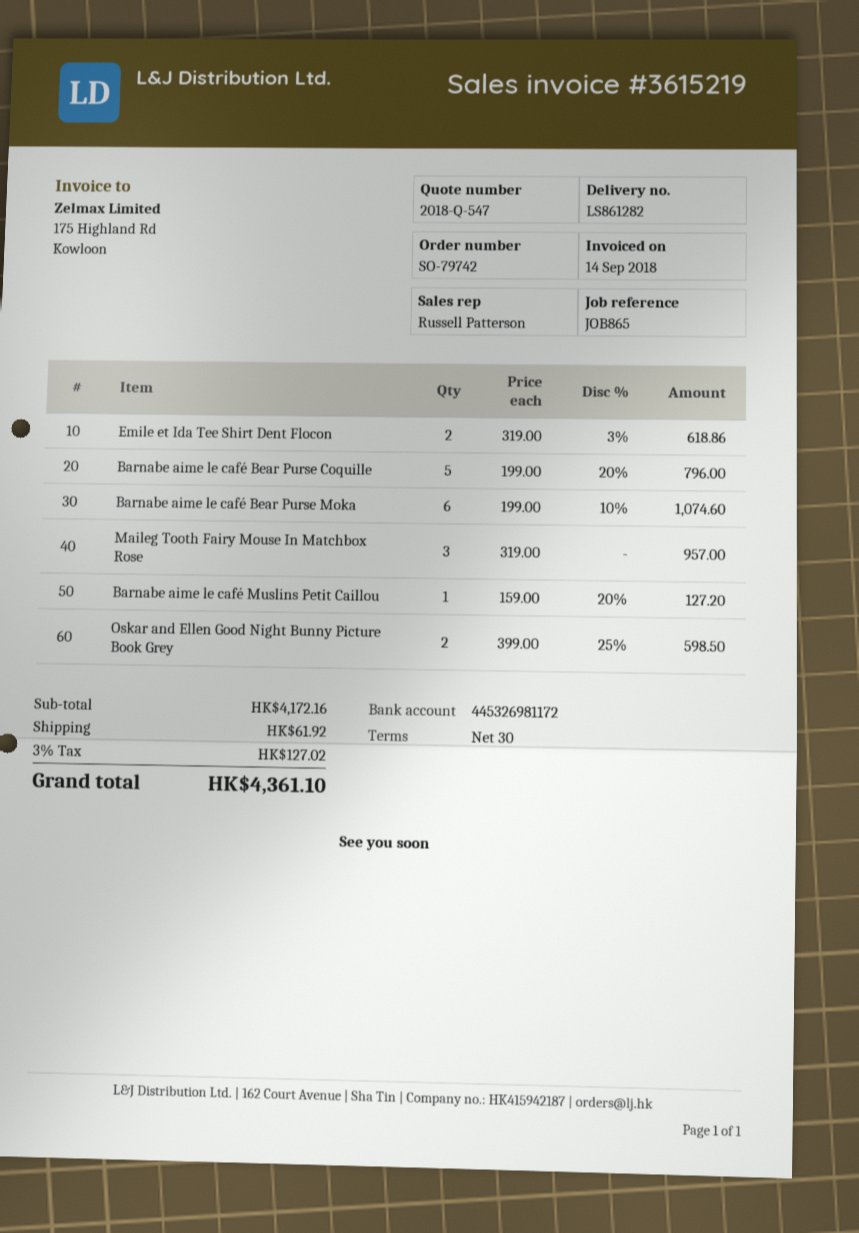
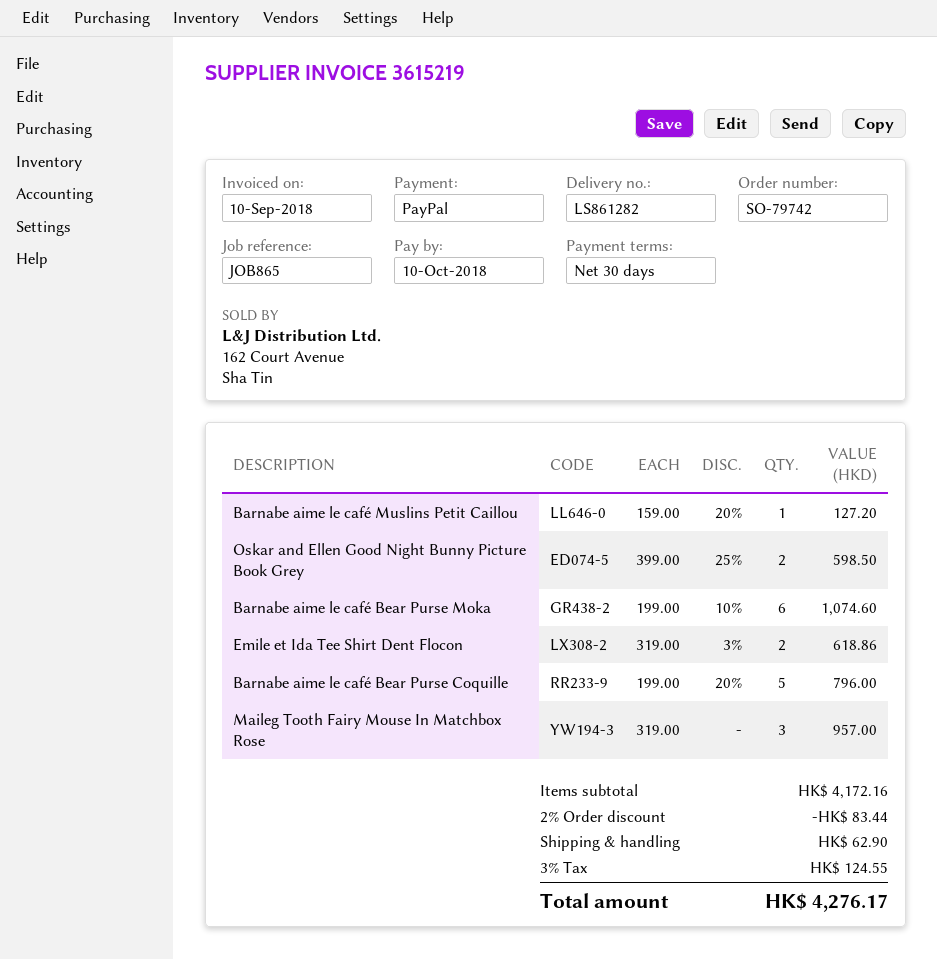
invoice date: 2018-09-14 -> 2018-09-10
discount: none -> 2% = 83.44
shipping: 61.92 -> 62.90
tax: 3% = 127.02 -> 3% = 124.55
total: 4361.10 -> 4276.17

